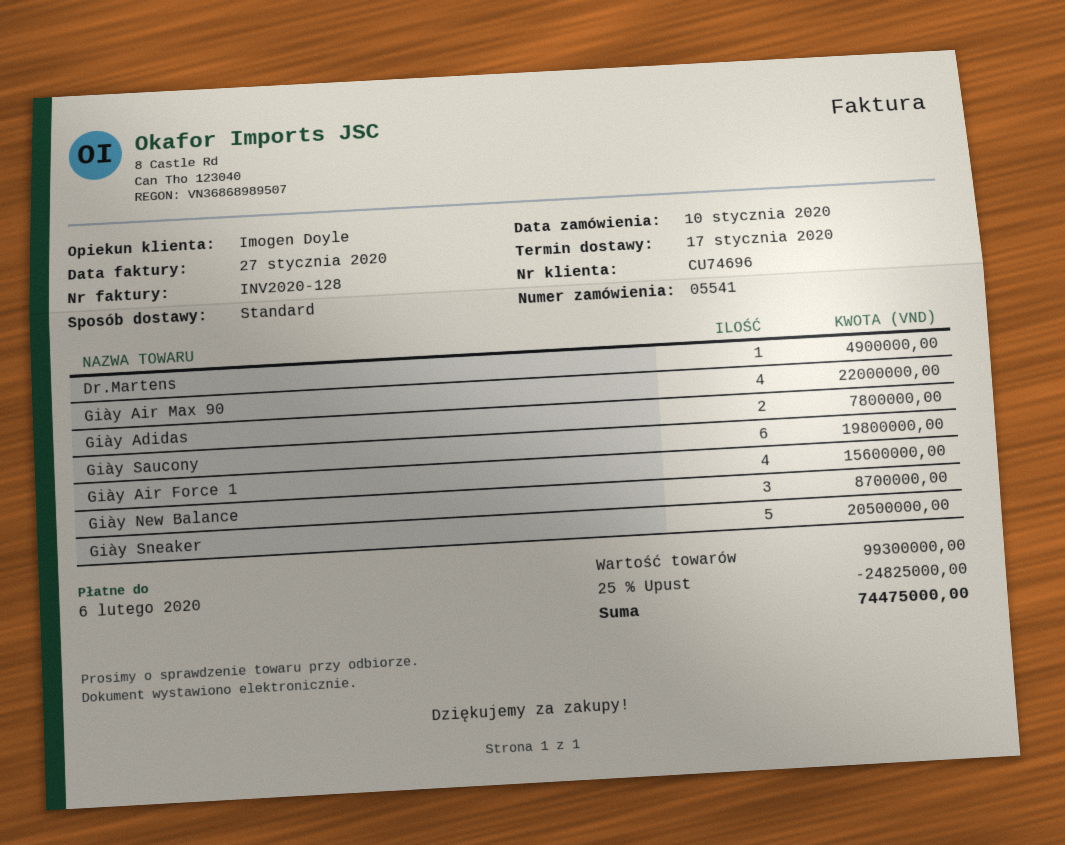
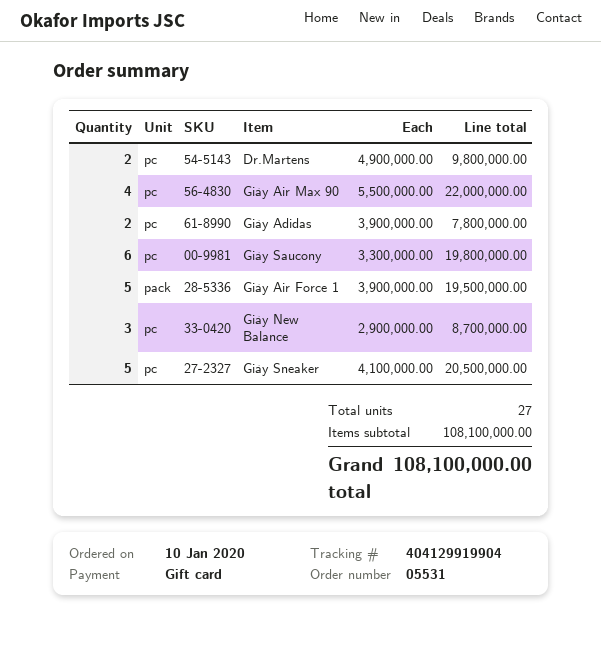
order number: 05541 -> 05531
Dr.Martens: 1 for 4900000.00 -> 2 for 9800000.00
Giày Air Force 1: 4 for 15600000.00 -> 5 for 19500000.00
subtotal: 99300000.00 -> 108100000.00
discount: 25% = 24825000.00 -> none
total: 74475000.00 -> 108100000.00

